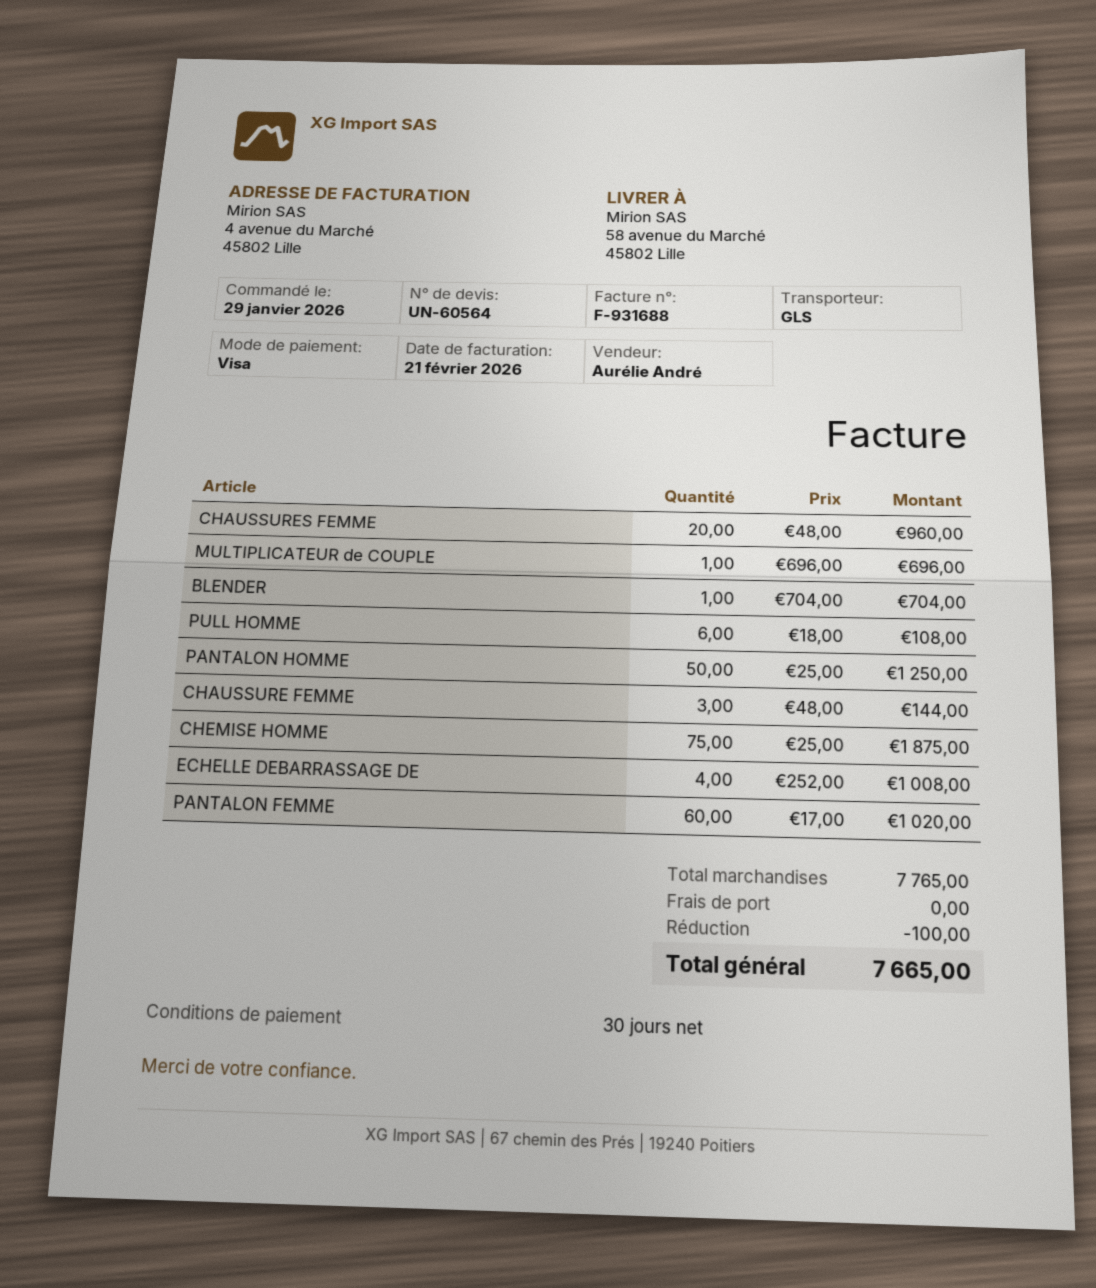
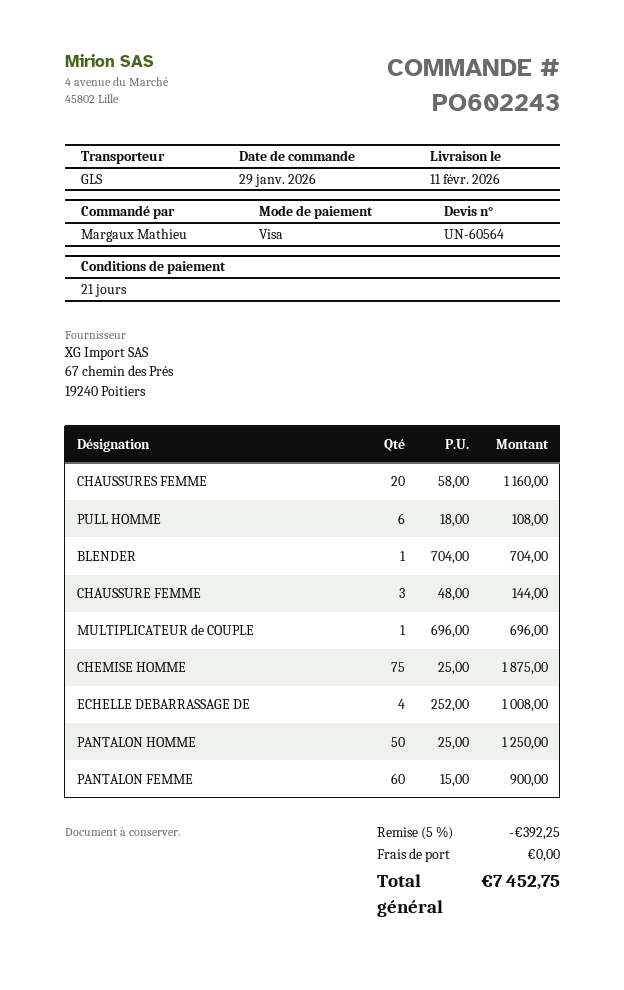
payment terms: 30 days -> 21 days
CHAUSSURES FEMME: 20 x 48.00 = 960.00 -> 20 x 58.00 = 1160.00
PANTALON FEMME: 60 x 17.00 = 1020.00 -> 60 x 15.00 = 900.00
discount: 100.00 -> 392.25
total: 7665.00 -> 7452.75

